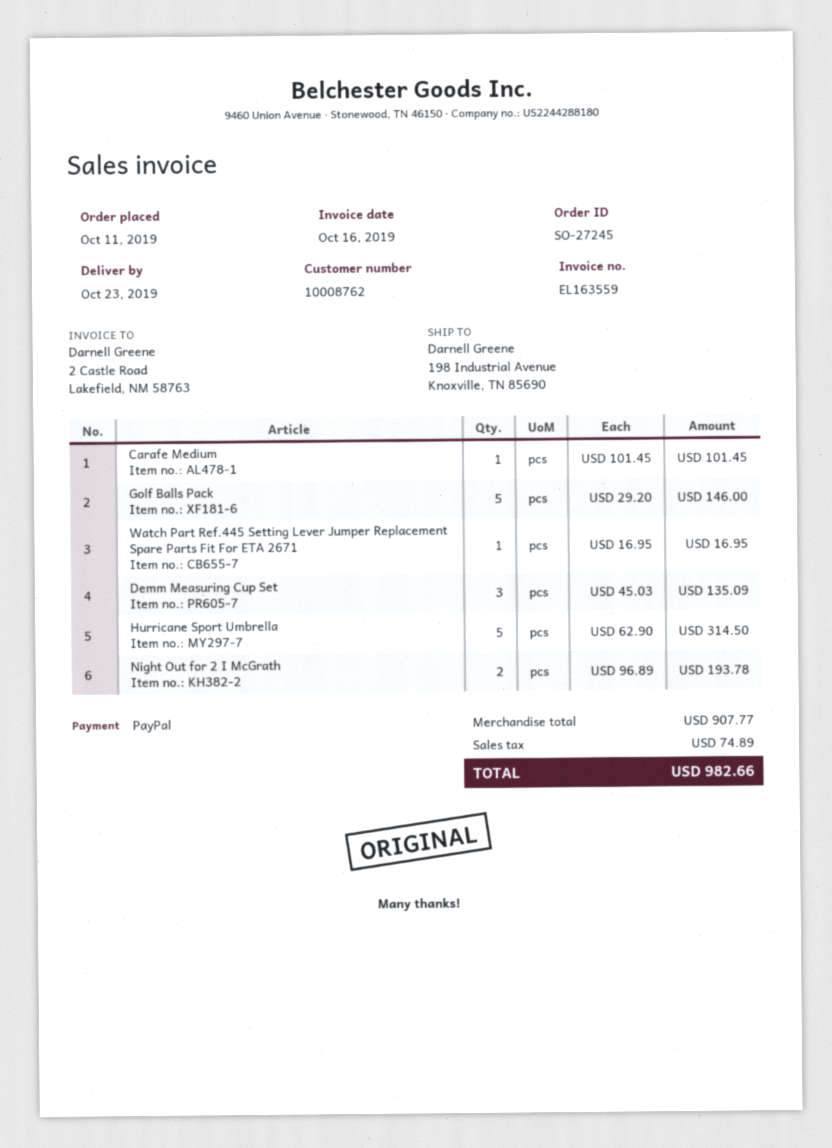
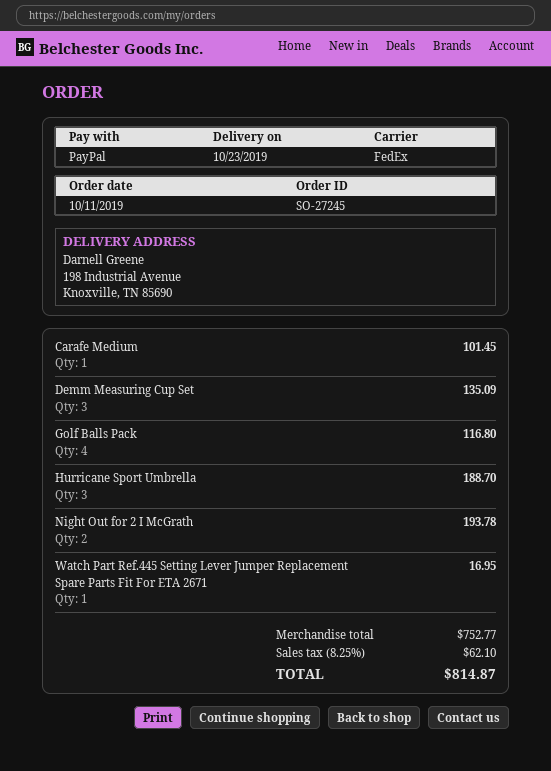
Golf Balls Pack: 5 for 146.00 -> 4 for 116.80
Hurricane Sport Umbrella: 5 for 314.50 -> 3 for 188.70
subtotal: 907.77 -> 752.77
tax: 74.89 -> 62.10
total: 982.66 -> 814.87

